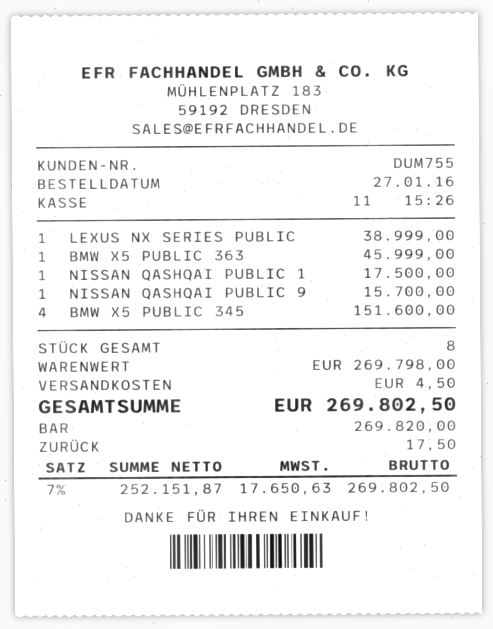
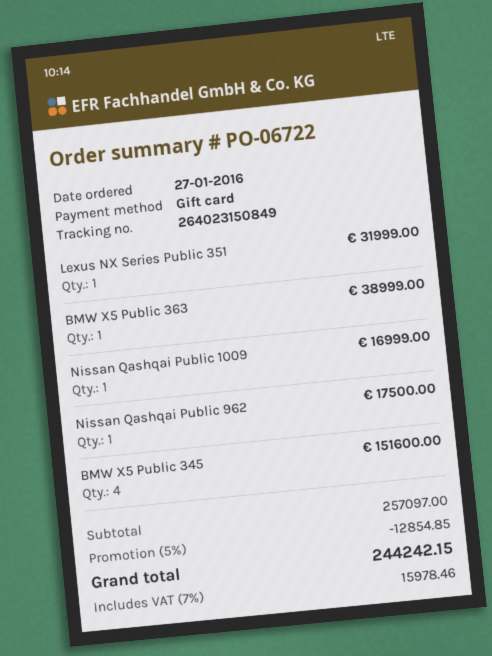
payment method: cash -> gift card
LEXUS NX SERIES PUBLIC: 1 for 38999.00 -> 1 for 31999.00
BMW X5 PUBLIC 363: 1 for 45999.00 -> 1 for 38999.00
NISSAN QASHQAI PUBLIC 1: 1 for 17500.00 -> 1 for 16999.00
NISSAN QASHQAI PUBLIC 9: 1 for 15700.00 -> 1 for 17500.00
subtotal: 269798.00 -> 257097.00
discount: none -> 5% = 12854.85
shipping: 4.50 -> none
tax: 7% = 17650.63 -> 7% = 15978.46
total: 269802.50 -> 244242.15

